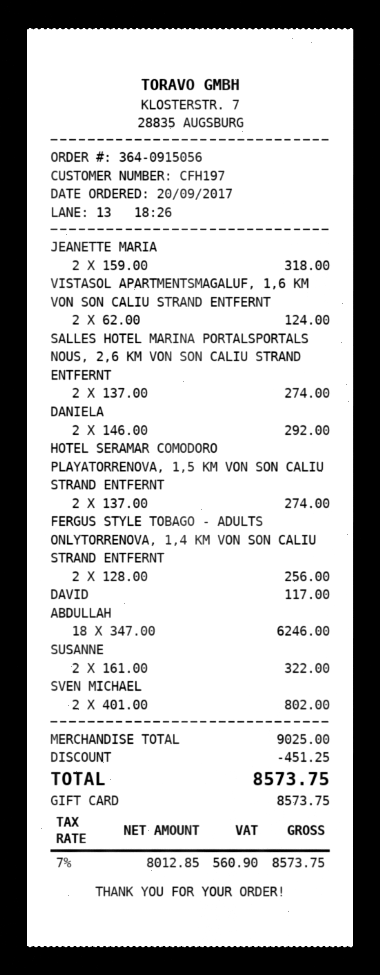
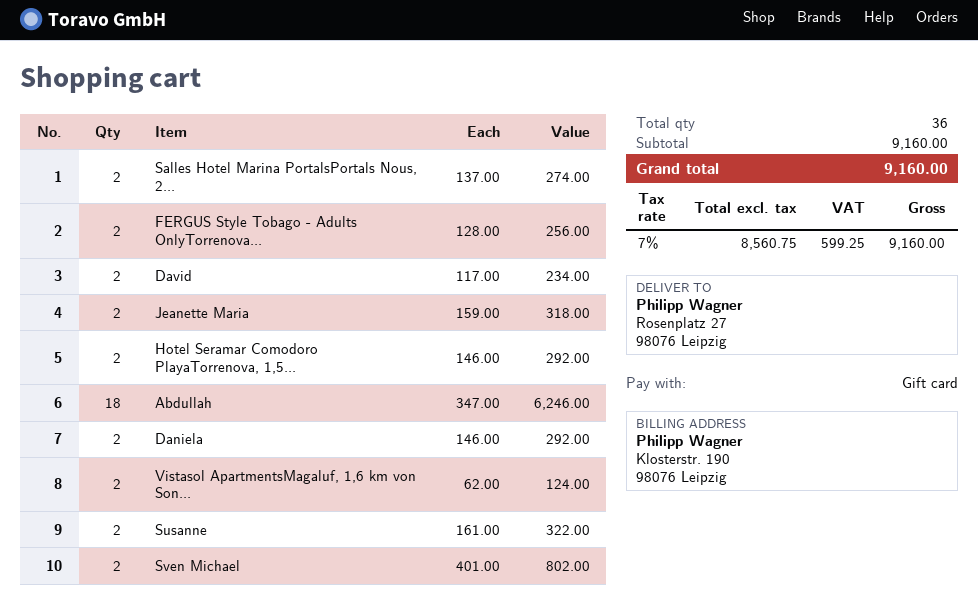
HOTEL SERAMAR COMODORO PLAYATORRENOVA, 1,5 KM VON SON CALIU STRAND ENTFERNT: 2 x 137.00 = 274.00 -> 2 x 146.00 = 292.00
DAVID: 1 x 117.00 = 117.00 -> 2 x 117.00 = 234.00
subtotal: 9025.00 -> 9160.00
discount: 451.25 -> none
net: 8012.85 -> 8560.75
tax: 7% = 560.90 -> 7% = 599.25
total: 8573.75 -> 9160.00

